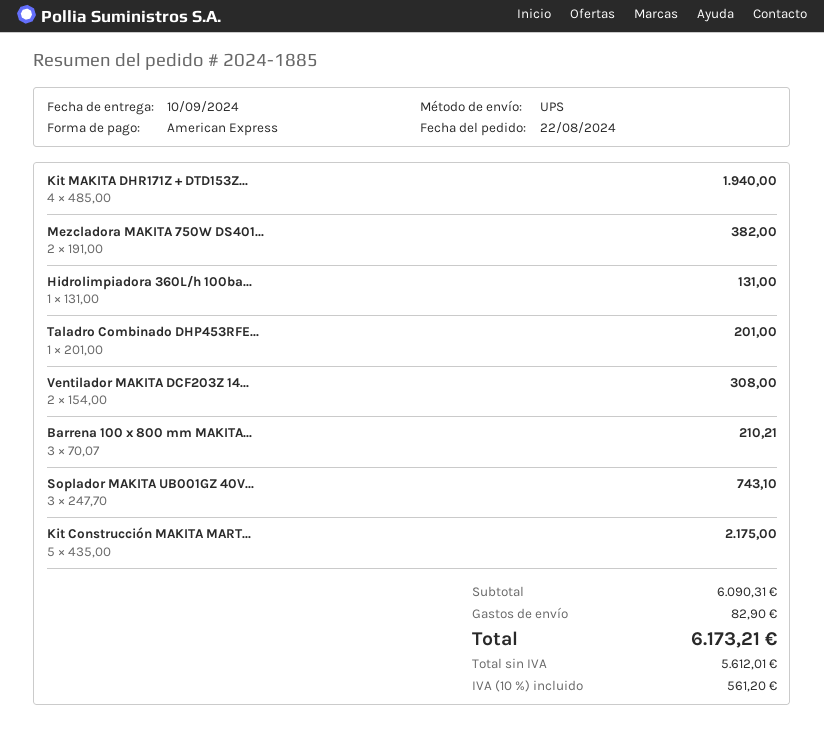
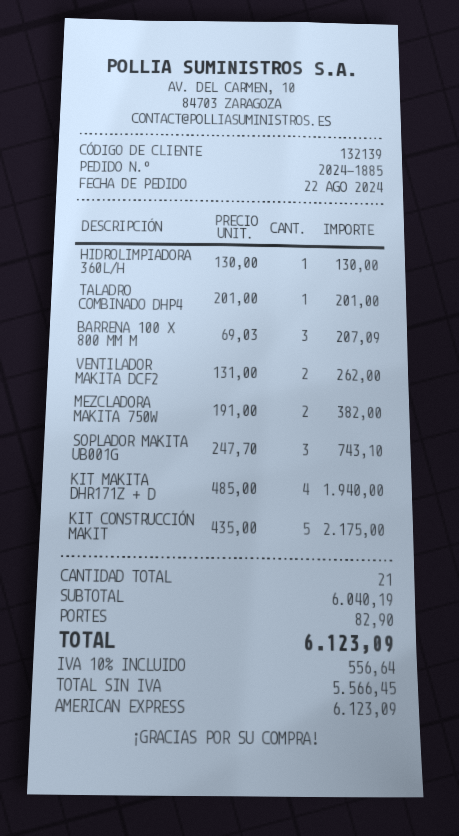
Hidrolimpiadora 360L/h 100ba...: 1 x 131.00 = 131.00 -> 1 x 130.00 = 130.00
Ventilador MAKITA DCF203Z 14...: 2 x 154.00 = 308.00 -> 2 x 131.00 = 262.00
Barrena 100 x 800 mm MAKITA...: 3 x 70.07 = 210.21 -> 3 x 69.03 = 207.09
subtotal: 6090.31 -> 6040.19
net: 5612.01 -> 5566.45
tax: 10% = 561.20 -> 10% = 556.64
total: 6173.21 -> 6123.09

